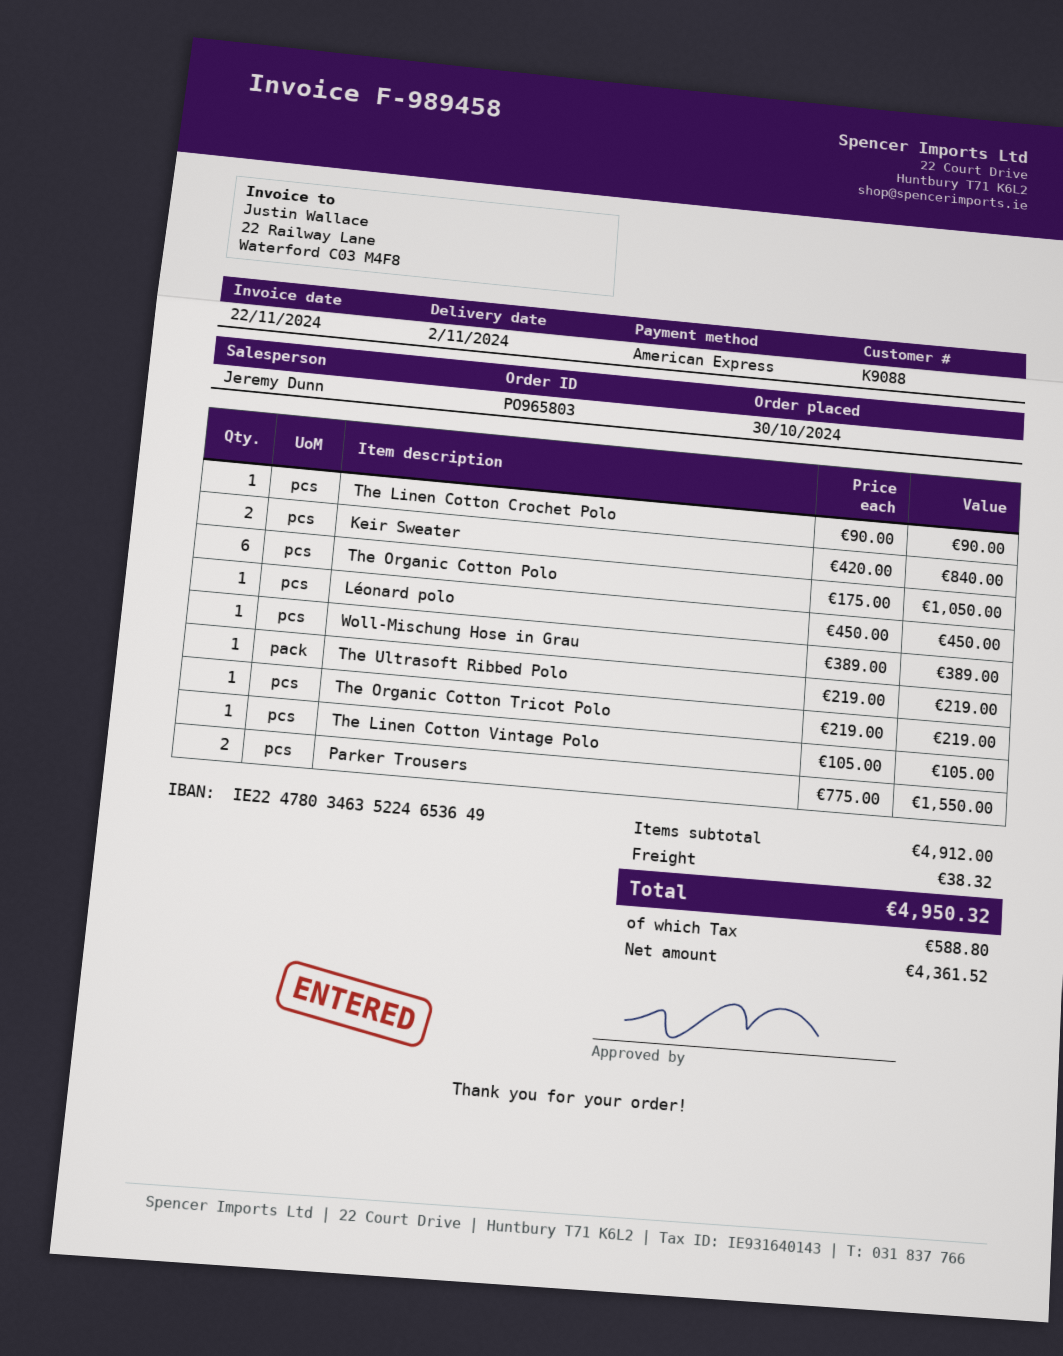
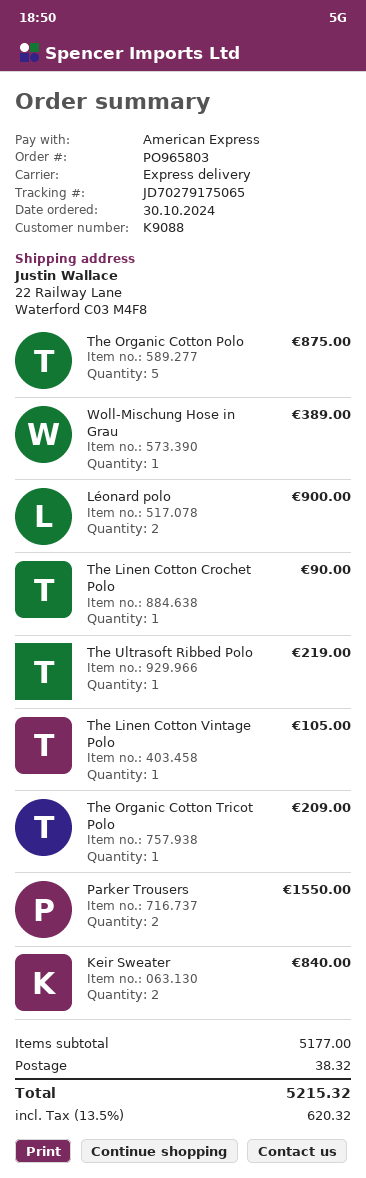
The Organic Cotton Polo: 6 for 1050.00 -> 5 for 875.00
Léonard polo: 1 for 450.00 -> 2 for 900.00
The Organic Cotton Tricot Polo: 1 for 219.00 -> 1 for 209.00
subtotal: 4912.00 -> 5177.00
tax: 588.80 -> 620.32
total: 4950.32 -> 5215.32

